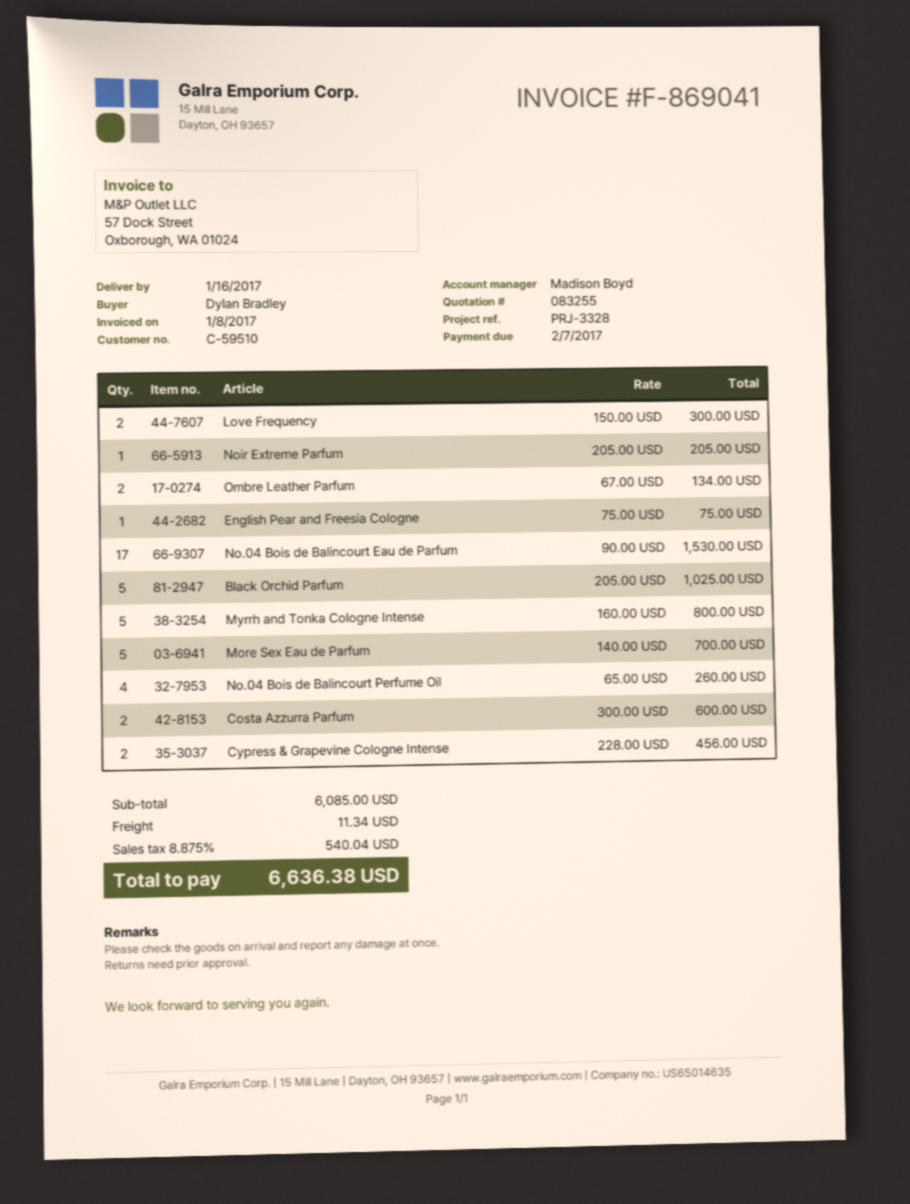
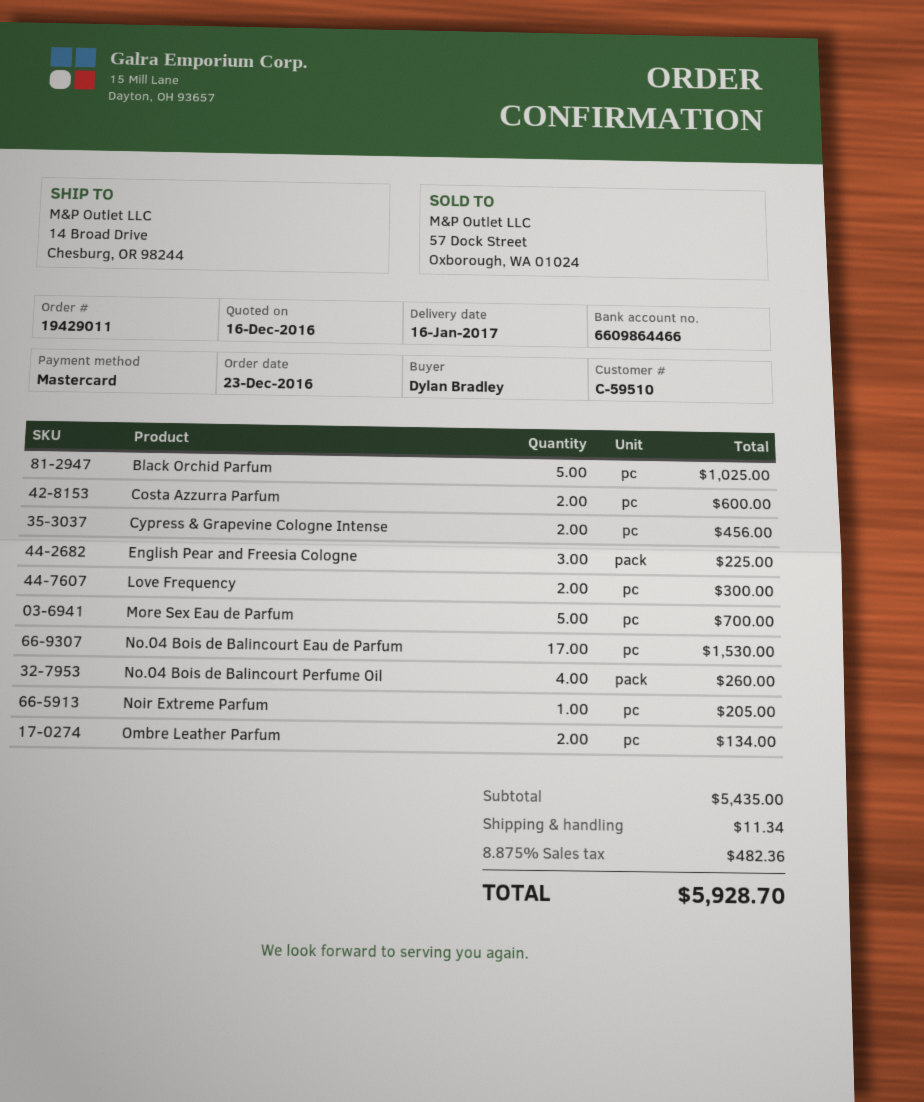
English Pear and Freesia Cologne: 1 for 75.00 -> 3 for 225.00
Myrrh and Tonka Cologne Intense: 5 for 800.00 -> none
subtotal: 6085.00 -> 5435.00
tax: 8.875% = 540.04 -> 8.875% = 482.36
total: 6636.38 -> 5928.70

